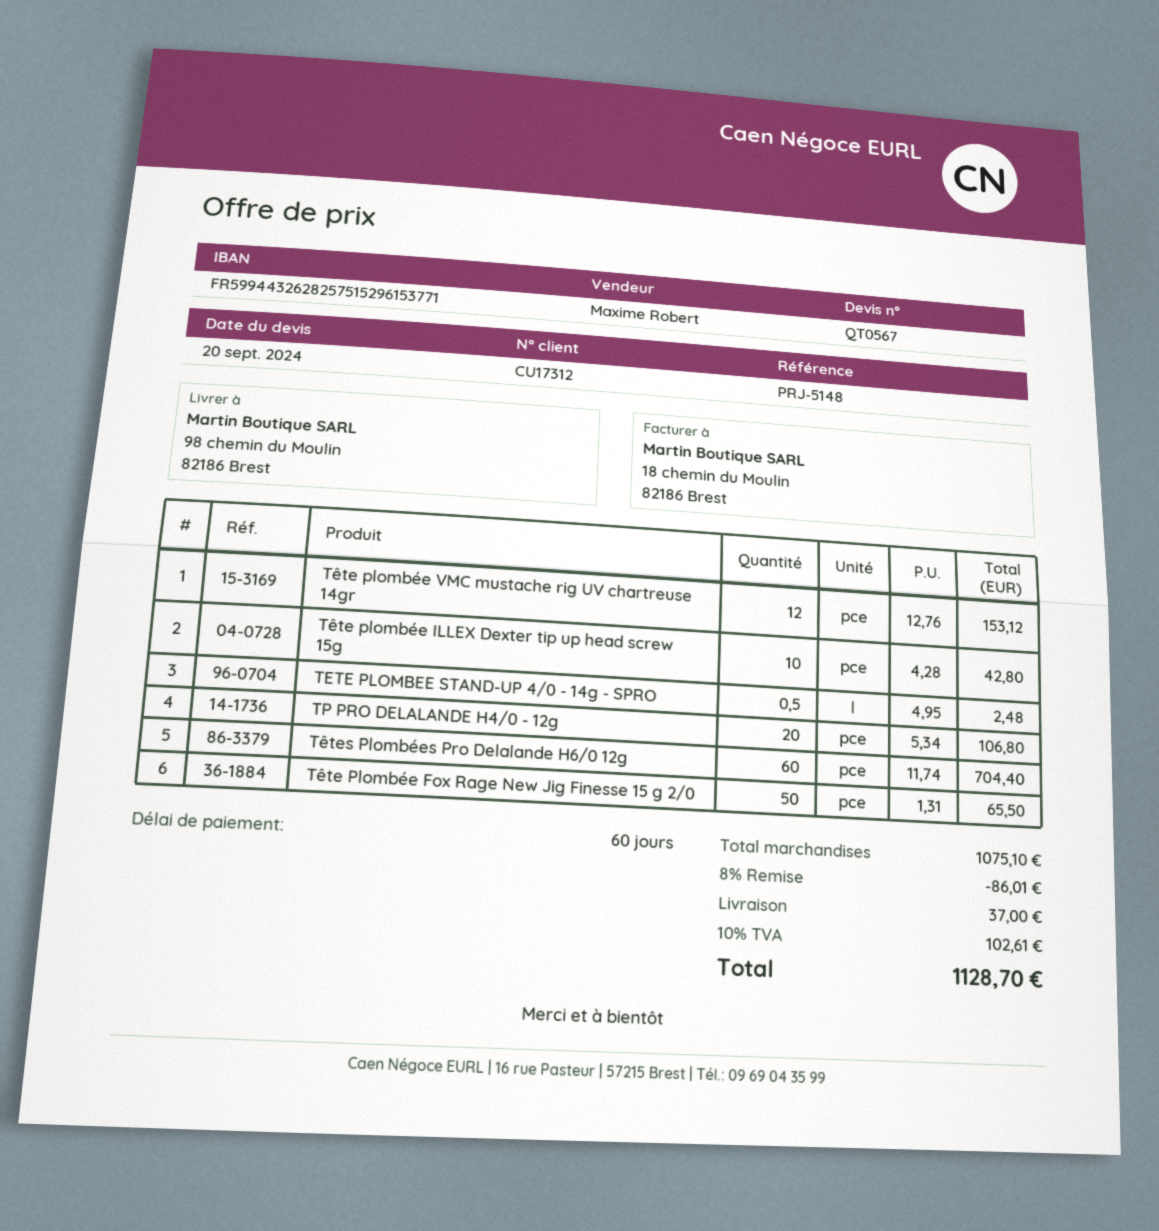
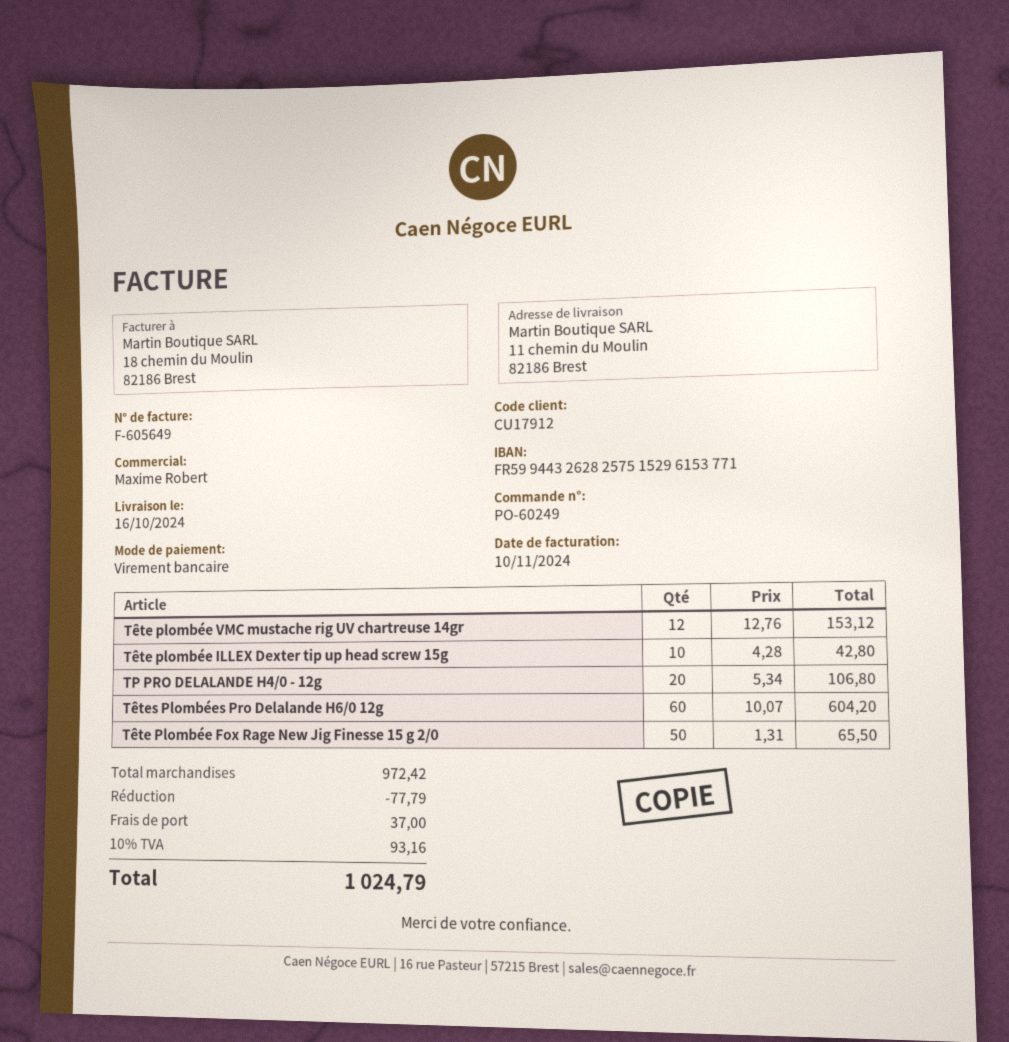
customer number: CU17312 -> CU17912
ship to: 98 chemin du Moulin, 82186 Brest -> 11 chemin du Moulin, 82186 Brest
TETE PLOMBEE STAND-UP 4/0 - 14g - SPRO: 0.5 x 4.95 = 2.48 -> none
Têtes Plombées Pro Delalande H6/0 12g: 60 x 11.74 = 704.40 -> 60 x 10.07 = 604.20
subtotal: 1075.10 -> 972.42
discount: 86.01 -> 77.79
tax: 10% = 102.61 -> 10% = 93.16
total: 1128.70 -> 1024.79

